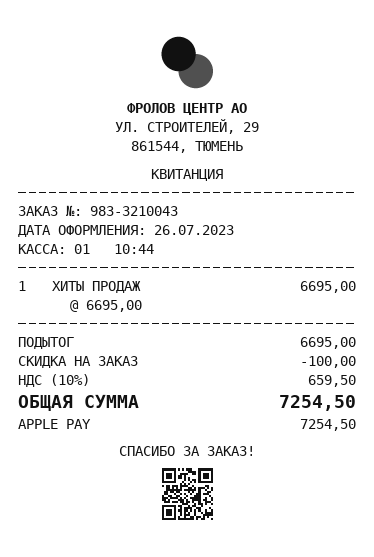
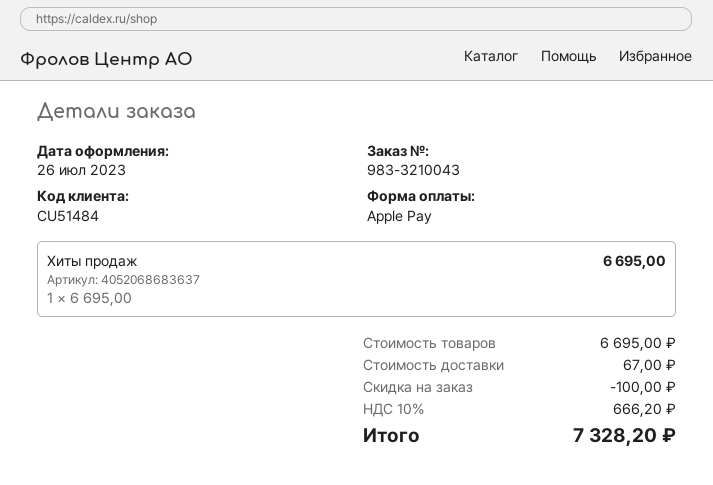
shipping: none -> 67.00
tax: 10% = 659.50 -> 10% = 666.20
total: 7254.50 -> 7328.20

